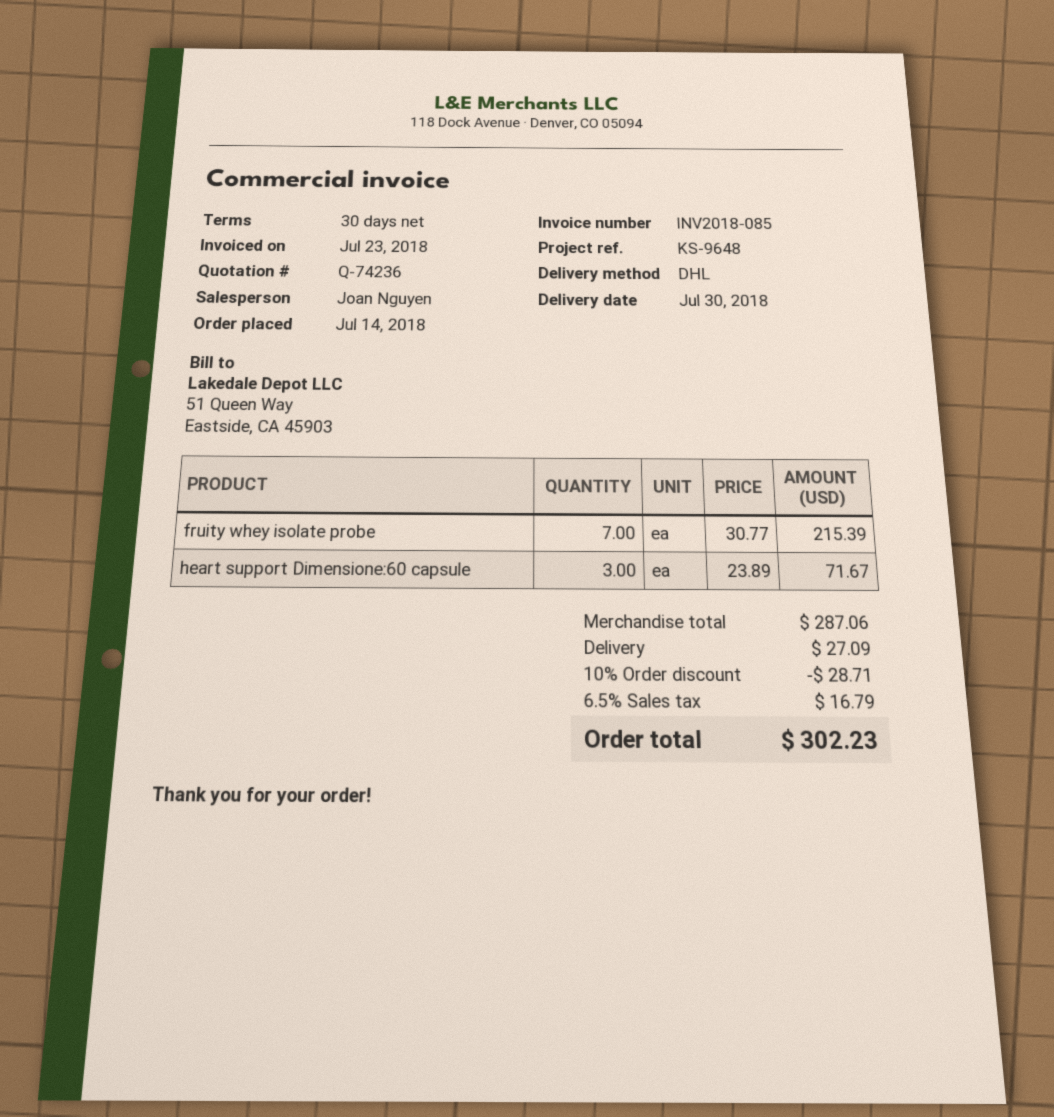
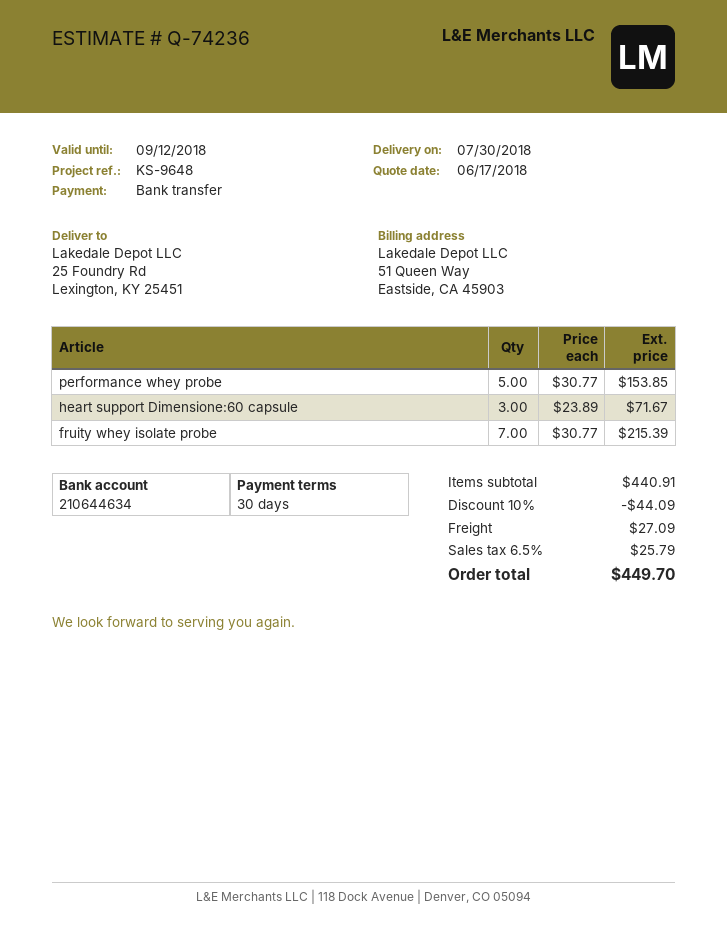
performance whey probe: none -> 5 x 30.77 = 153.85
subtotal: 287.06 -> 440.91
discount: 10% = 28.71 -> 10% = 44.09
tax: 6.5% = 16.79 -> 6.5% = 25.79
total: 302.23 -> 449.70

